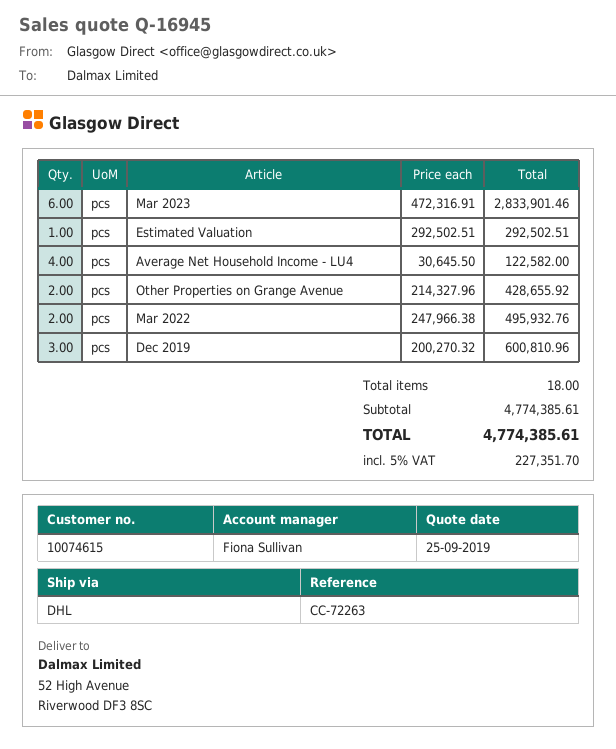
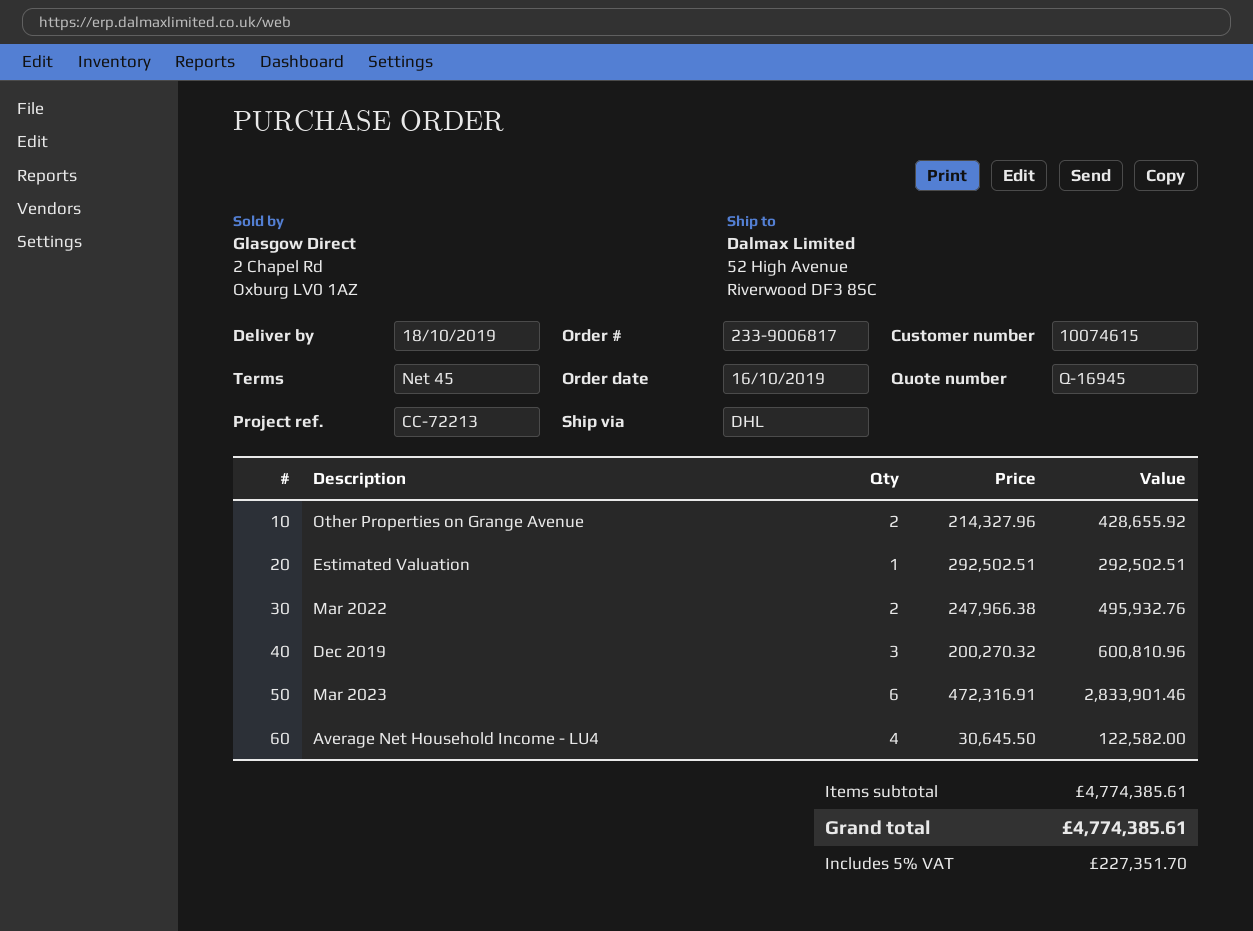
reference: CC-72263 -> CC-72213

